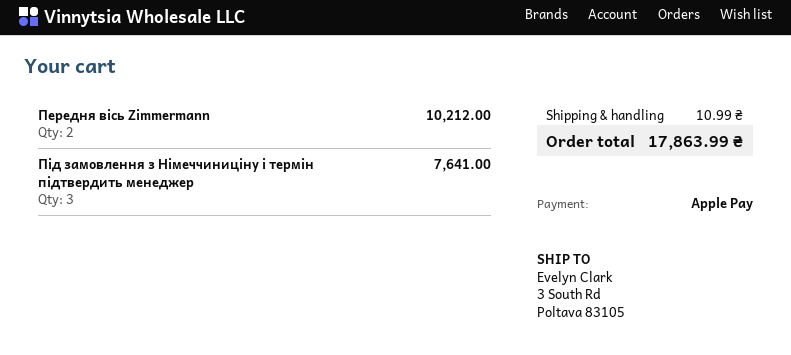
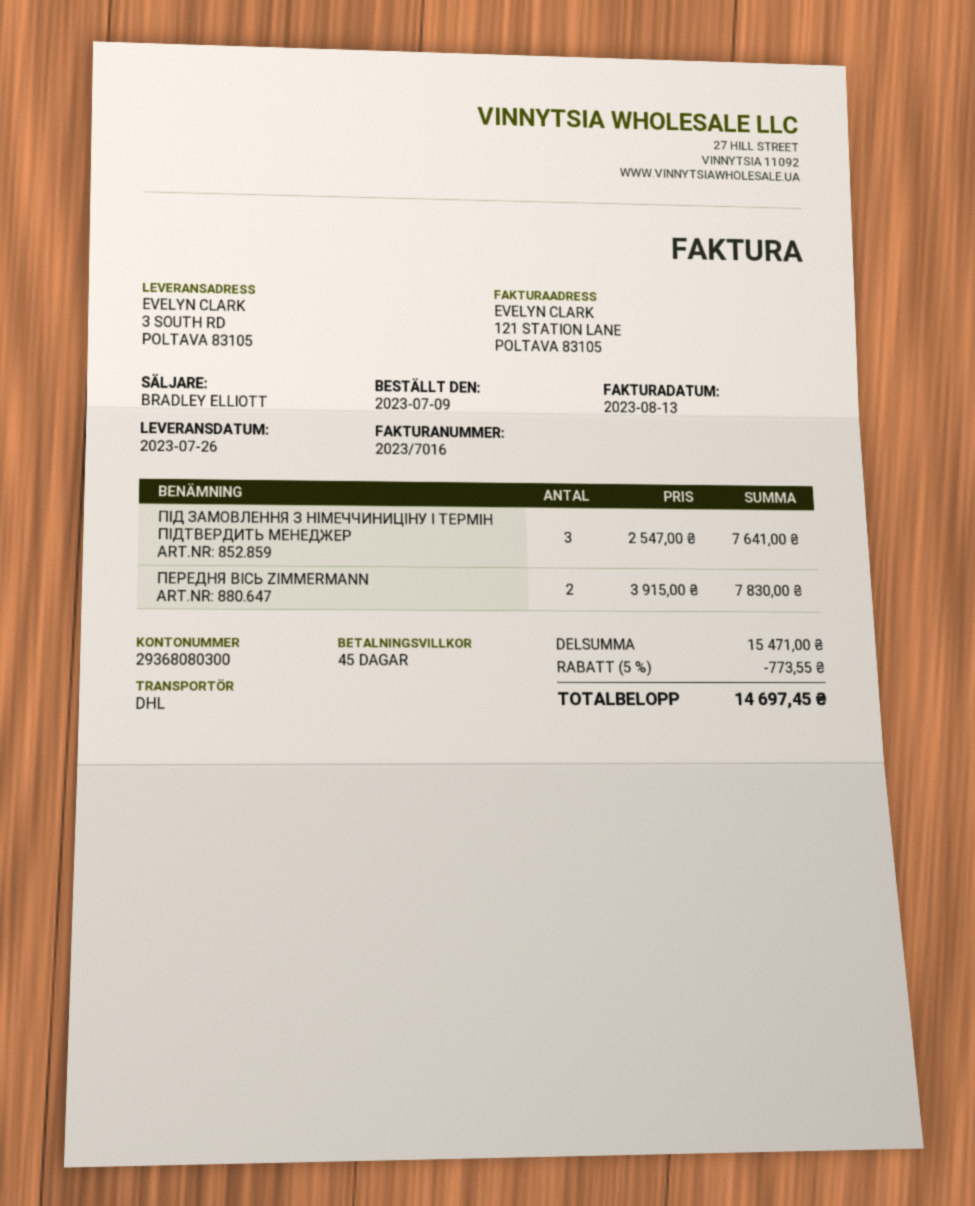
Передня вісь Zimmermann: 2 for 10212.00 -> 2 for 7830.00
discount: none -> 5% = 773.55
shipping: 10.99 -> none
total: 17863.99 -> 14697.45

